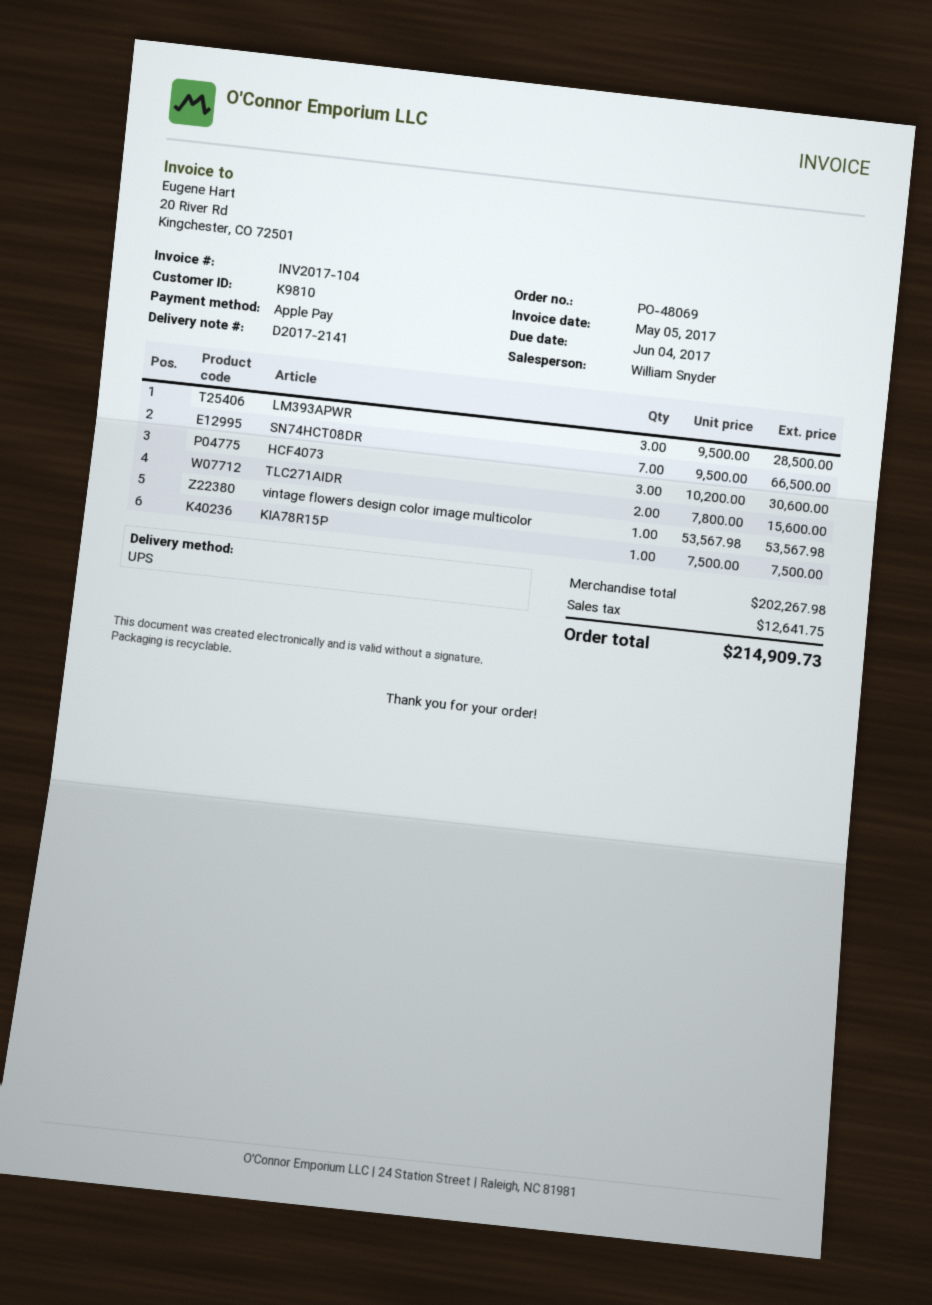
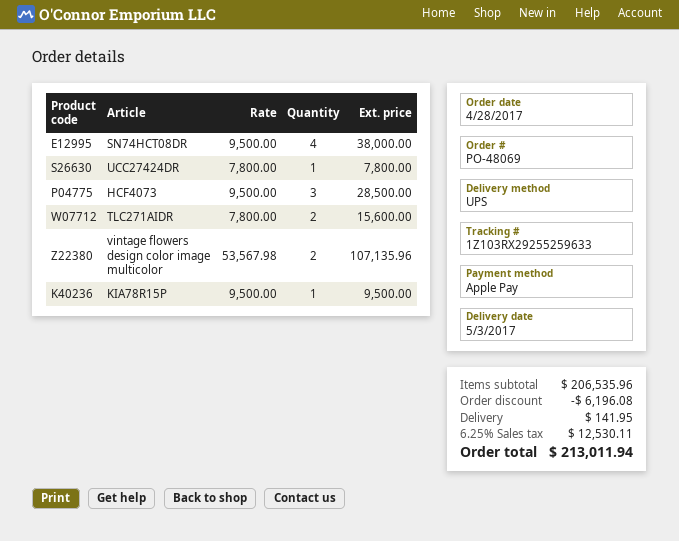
LM393APWR: 3 x 9500.00 = 28500.00 -> none
SN74HCT08DR: 7 x 9500.00 = 66500.00 -> 4 x 9500.00 = 38000.00
HCF4073: 3 x 10200.00 = 30600.00 -> 3 x 9500.00 = 28500.00
vintage flowers design color image multicolor: 1 x 53567.98 = 53567.98 -> 2 x 53567.98 = 107135.96
KIA78R15P: 1 x 7500.00 = 7500.00 -> 1 x 9500.00 = 9500.00
UCC27424DR: none -> 1 x 7800.00 = 7800.00
subtotal: 202267.98 -> 206535.96
discount: none -> 6196.08
shipping: none -> 141.95
tax: 12641.75 -> 12530.11
total: 214909.73 -> 213011.94

